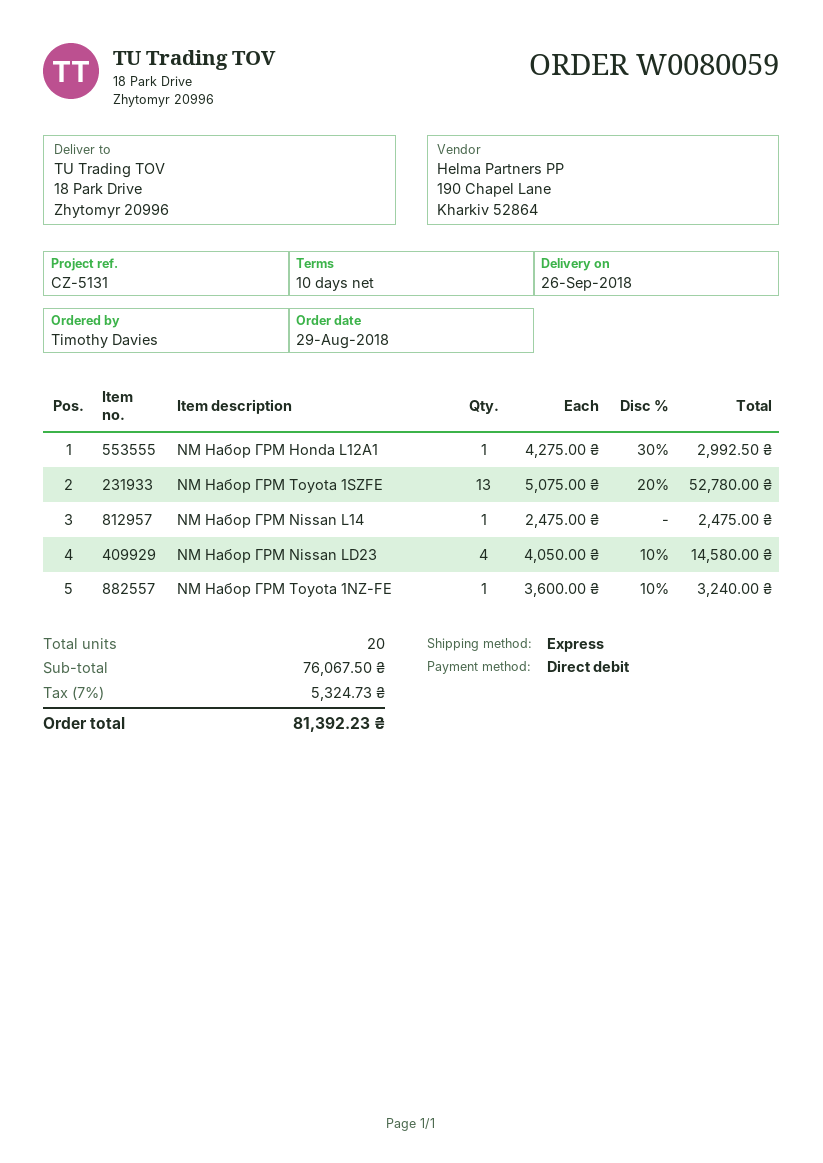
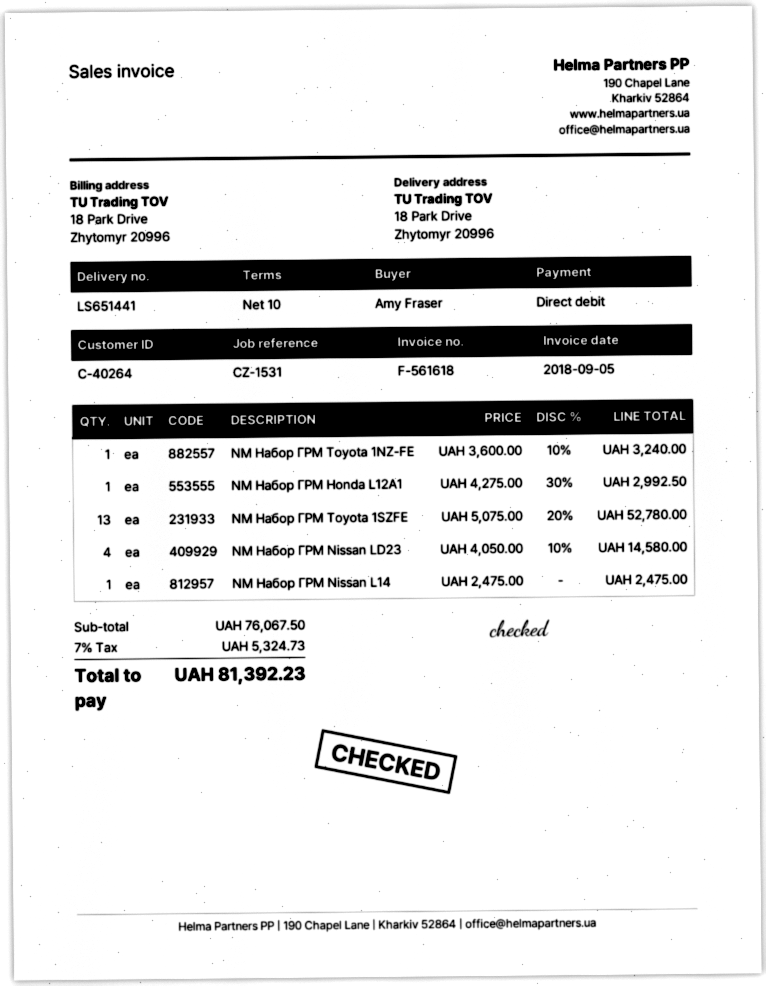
reference: CZ-5131 -> CZ-1531
ordered by: Timothy Davies -> Amy Fraser

